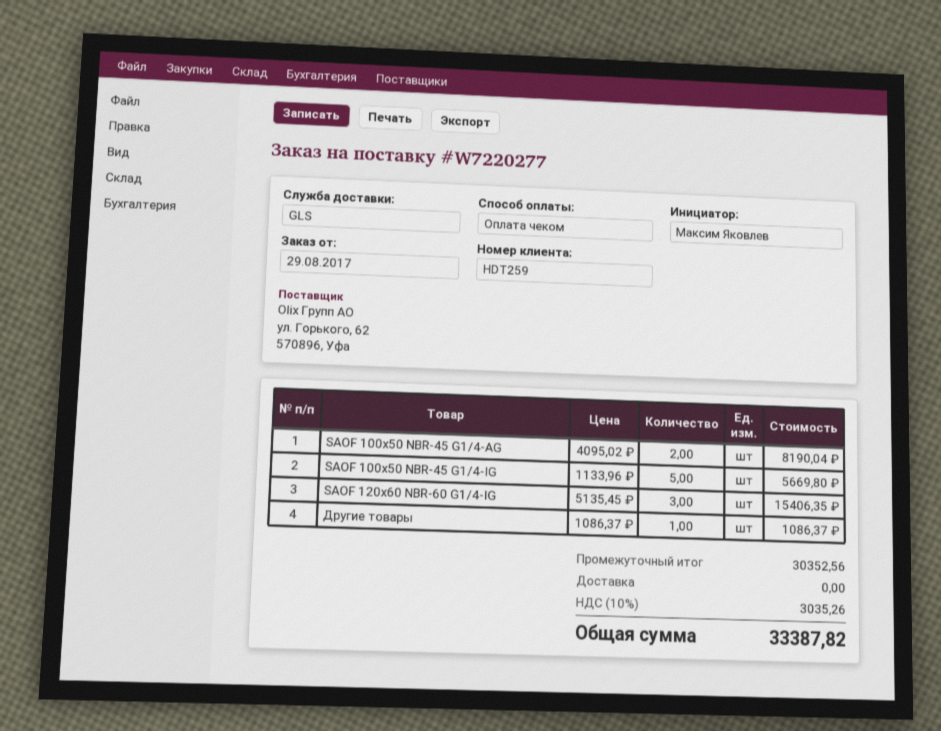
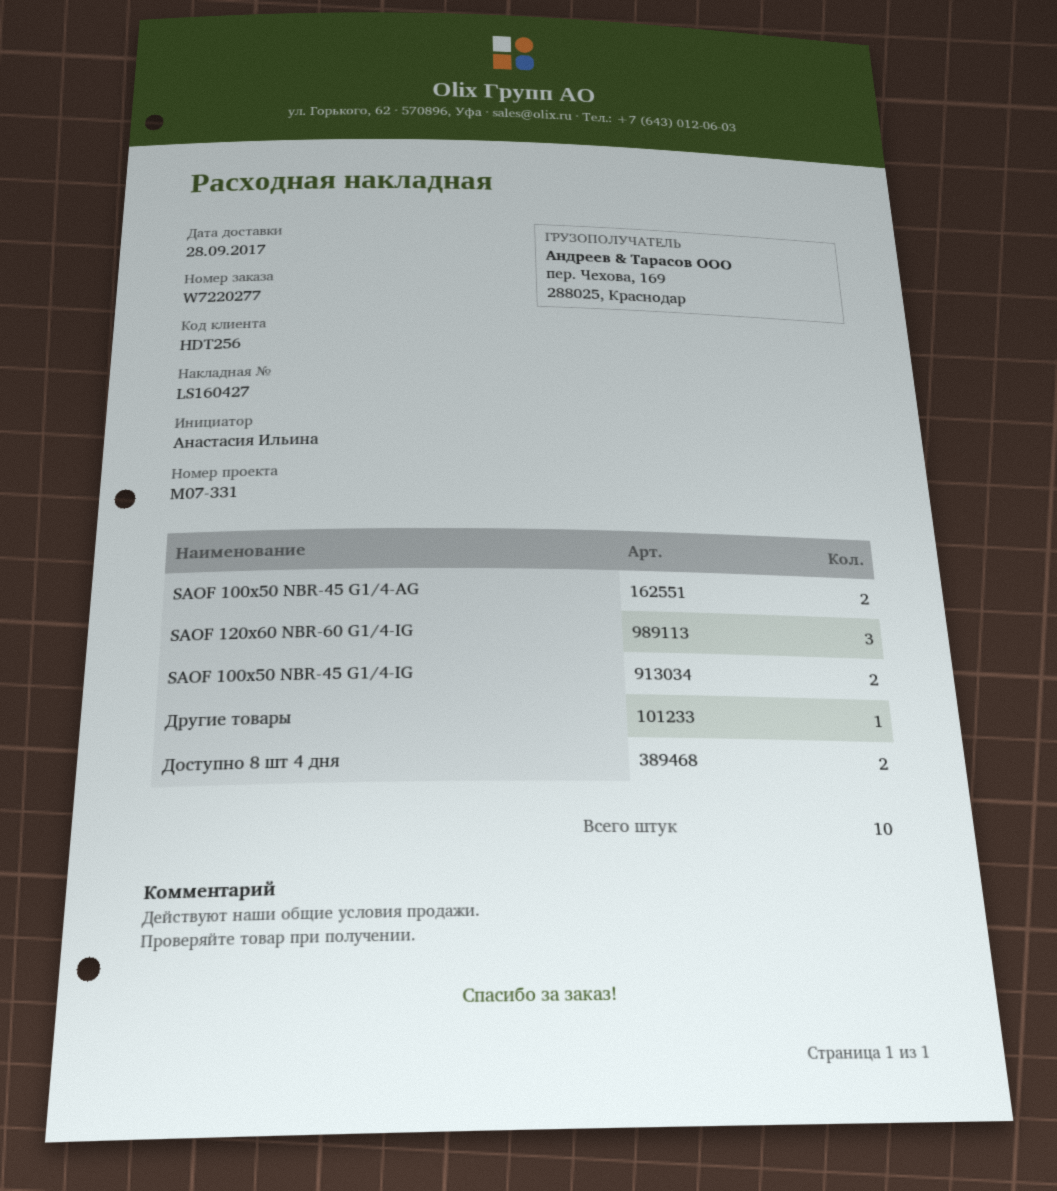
customer number: HDT259 -> HDT256
ordered by: Максим Яковлев -> Анастасия Ильина
SAOF 100x50 NBR-45 G1/4-IG: 5 -> 2
Доступно 8 шт 4 дня: none -> 2

